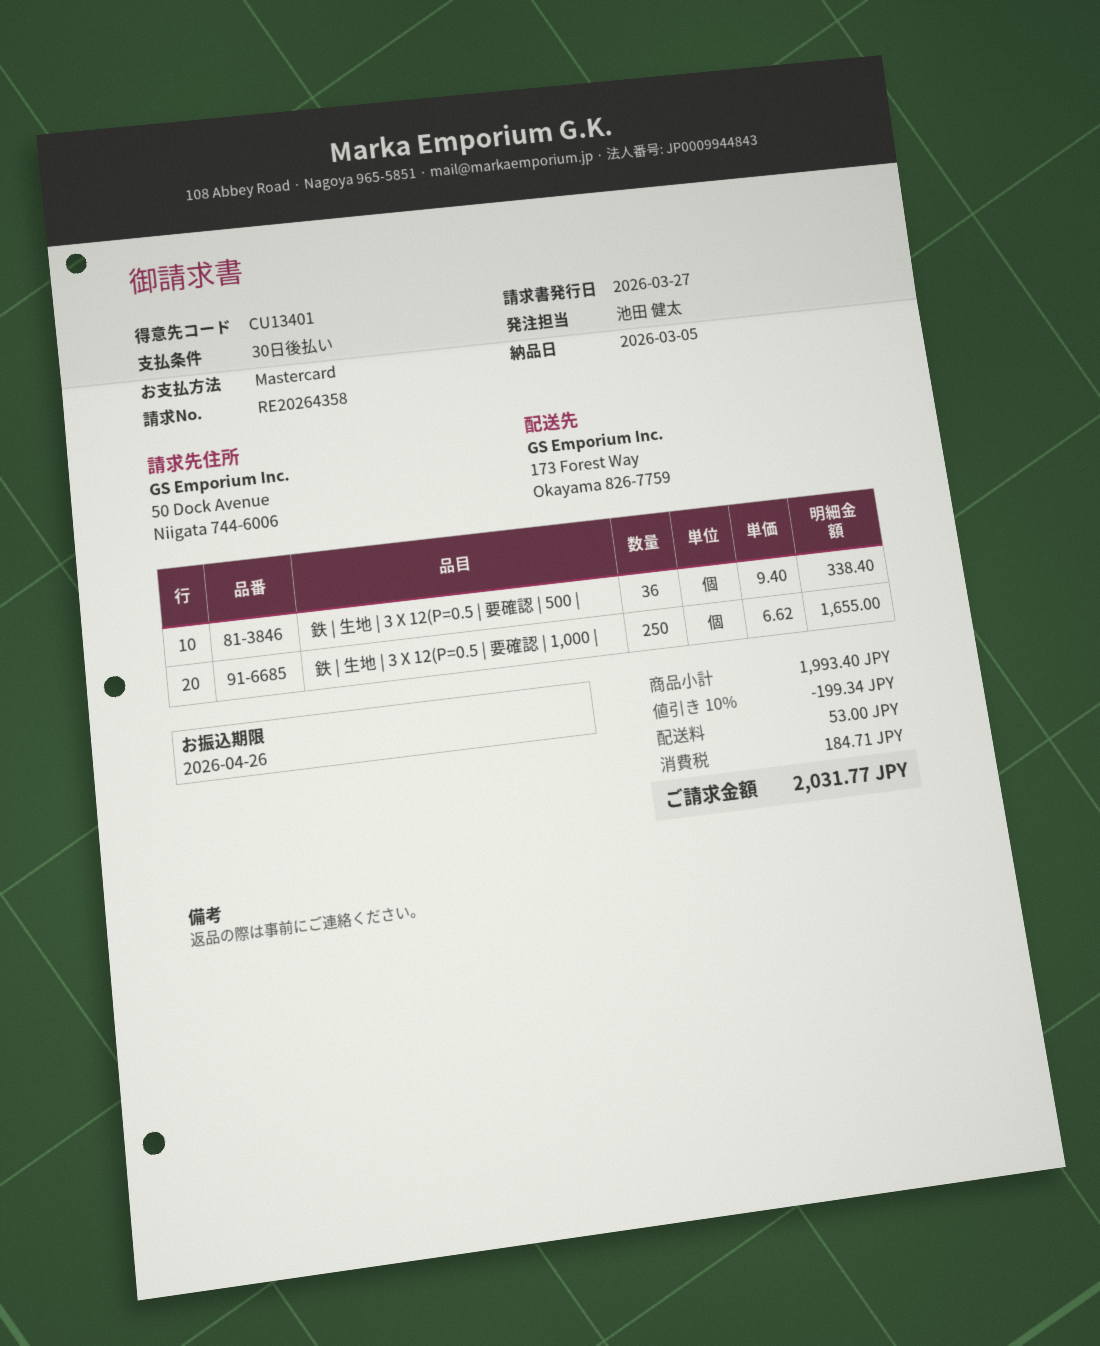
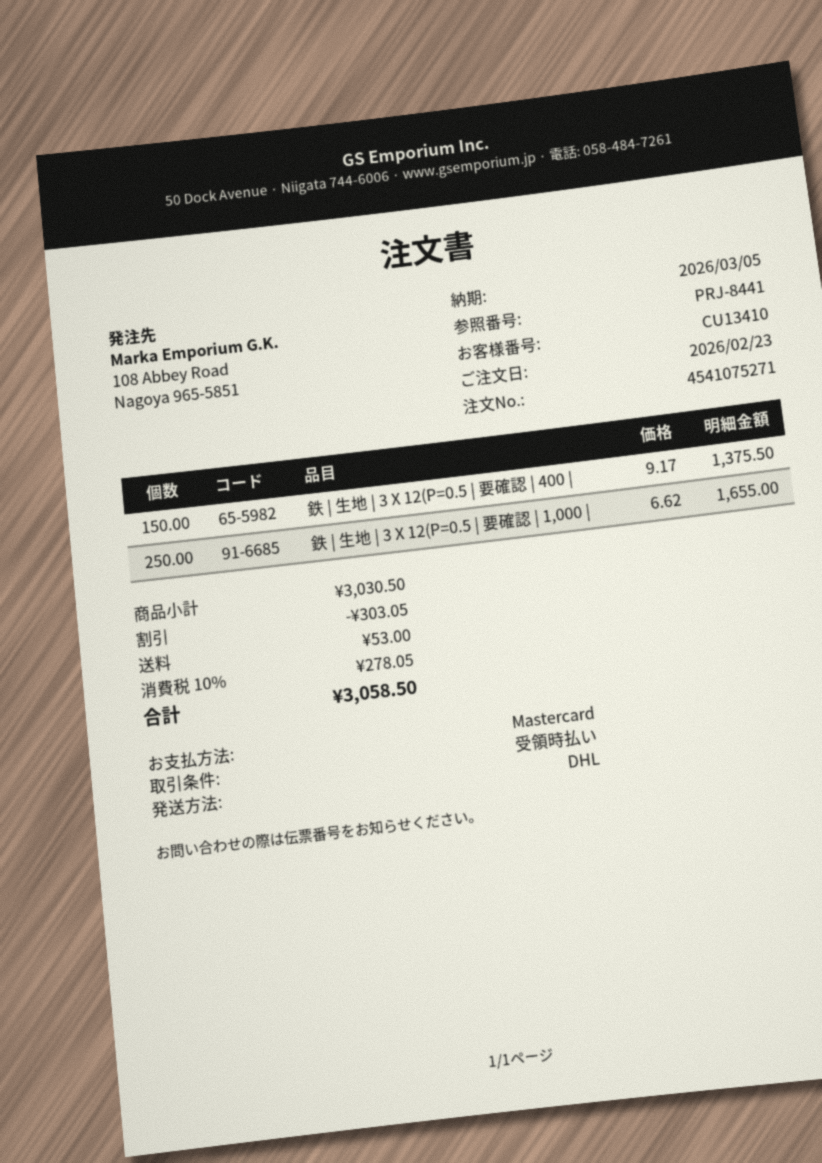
payment terms: 30 days -> on receipt
customer number: CU13401 -> CU13410
鉄 | 生地 | 3 X 12(P=0.5 | 要確認 | 500 |: 36 x 9.40 = 338.40 -> none
鉄 | 生地 | 3 X 12(P=0.5 | 要確認 | 400 |: none -> 150 x 9.17 = 1375.50
subtotal: 1993.40 -> 3030.50
discount: 199.34 -> 303.05
tax: 184.71 -> 278.05
total: 2031.77 -> 3058.50

